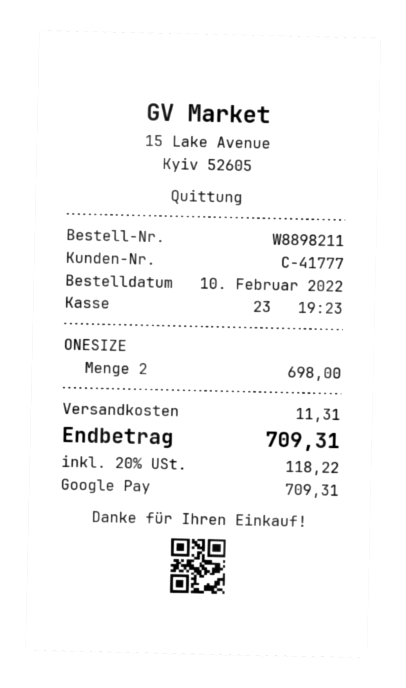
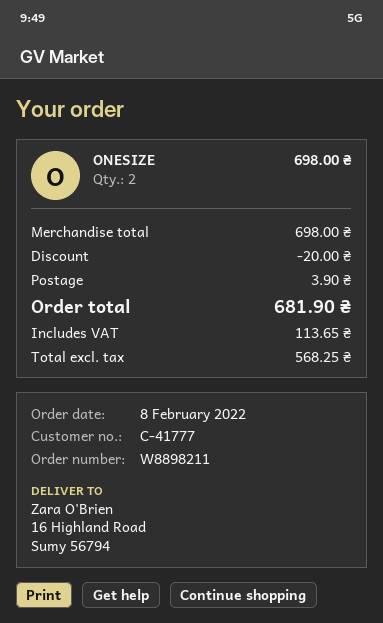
order date: 2022-02-10 -> 2022-02-08
discount: none -> 20.00
shipping: 11.31 -> 3.90
tax: 118.22 -> 113.65
total: 709.31 -> 681.90

